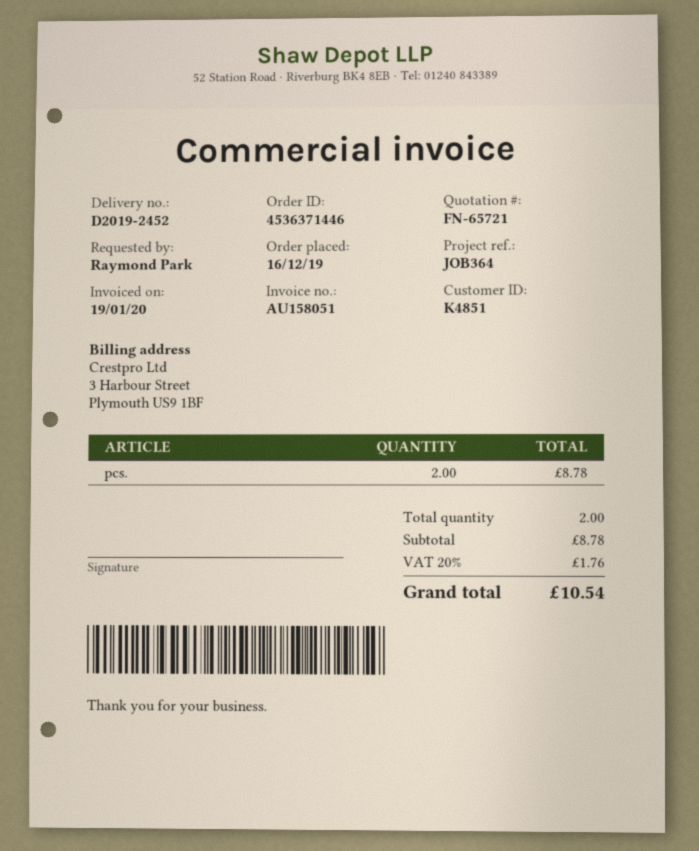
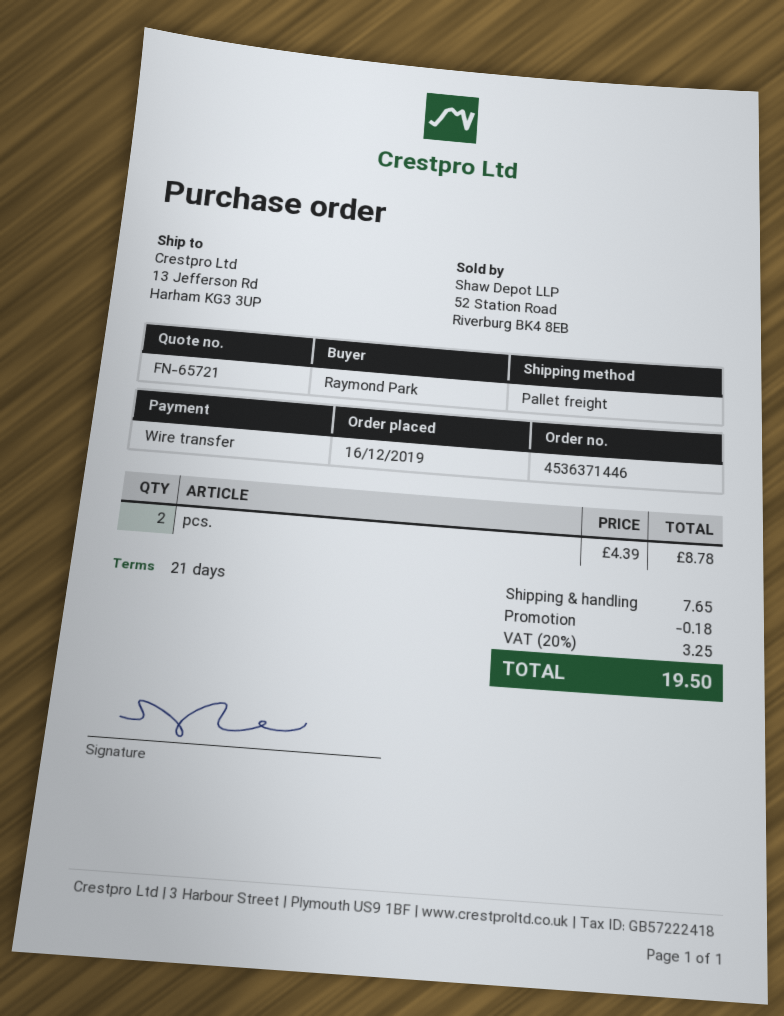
discount: none -> 0.18
shipping: none -> 7.65
tax: 20% = 1.76 -> 20% = 3.25
total: 10.54 -> 19.50

